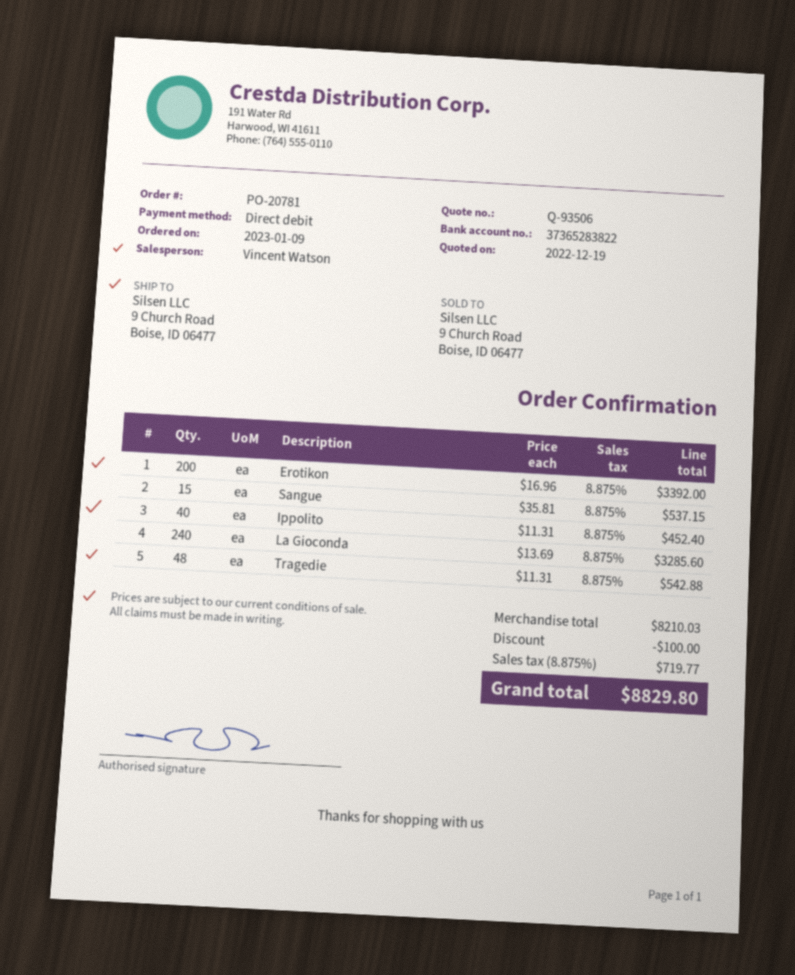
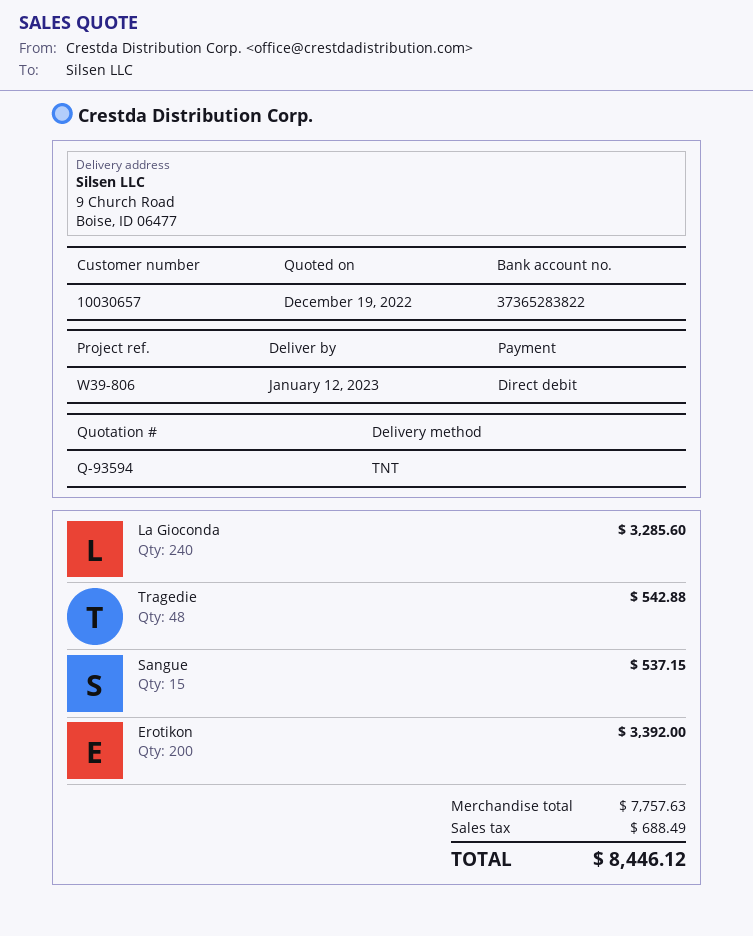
quote number: Q-93506 -> Q-93594
Ippolito: 40 for 452.40 -> none
subtotal: 8210.03 -> 7757.63
discount: 100.00 -> none
tax: 719.77 -> 688.49
total: 8829.80 -> 8446.12

